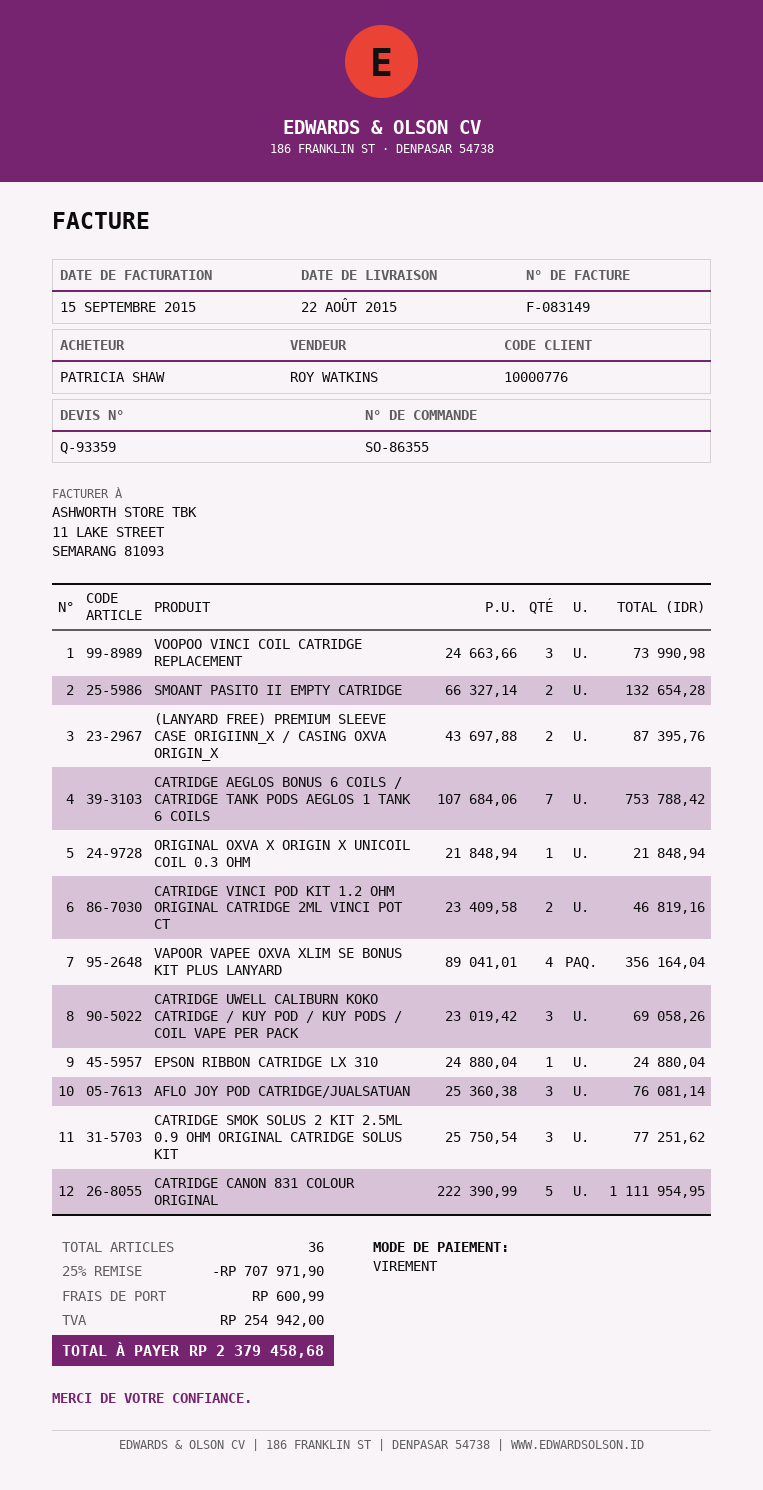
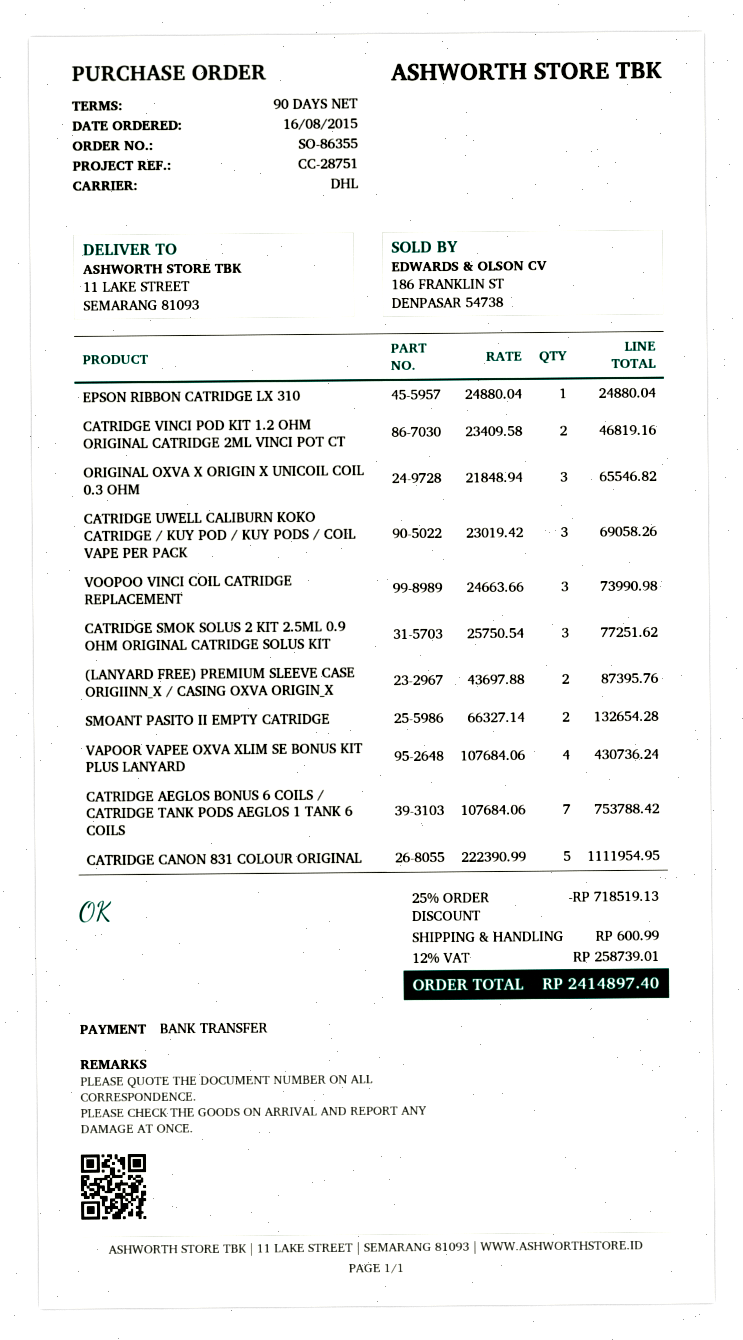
ORIGINAL OXVA X ORIGIN X UNICOIL COIL 0.3 OHM: 1 x 21848.94 = 21848.94 -> 3 x 21848.94 = 65546.82
VAPOOR VAPEE OXVA XLIM SE BONUS KIT PLUS LANYARD: 4 x 89041.01 = 356164.04 -> 4 x 107684.06 = 430736.24
AFLO JOY POD CATRIDGE/JUALSATUAN: 3 x 25360.38 = 76081.14 -> none
discount: 25% = 707971.90 -> 25% = 718519.13
tax: 254942.00 -> 258739.01
total: 2379458.68 -> 2414897.40

